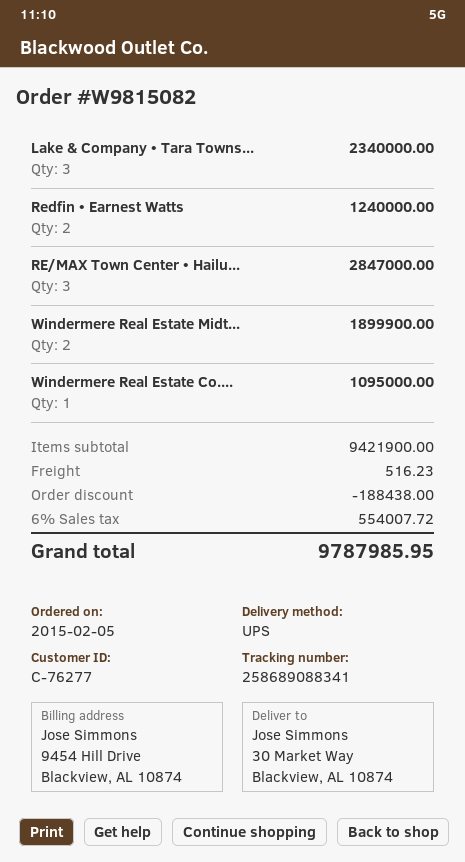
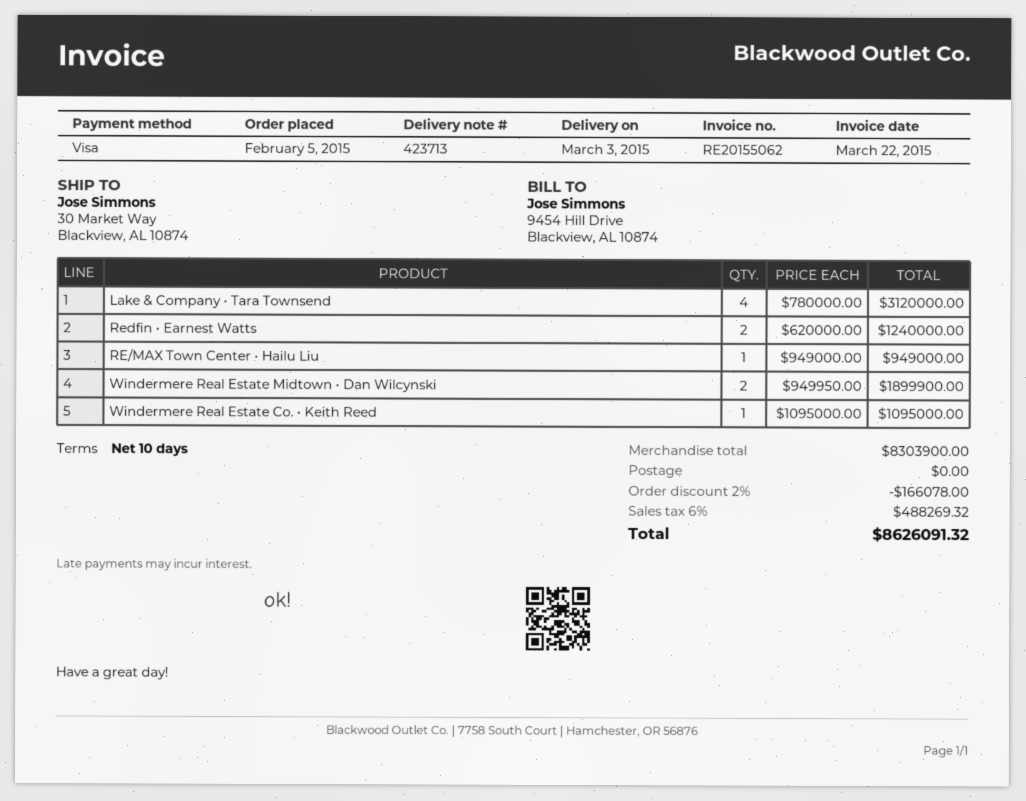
Lake & Company • Tara Towns...: 3 for 2340000.00 -> 4 for 3120000.00
RE/MAX Town Center • Hailu...: 3 for 2847000.00 -> 1 for 949000.00
subtotal: 9421900.00 -> 8303900.00
discount: 188438.00 -> 166078.00
shipping: 516.23 -> 0.00
tax: 6% = 554007.72 -> 6% = 488269.32
total: 9787985.95 -> 8626091.32

